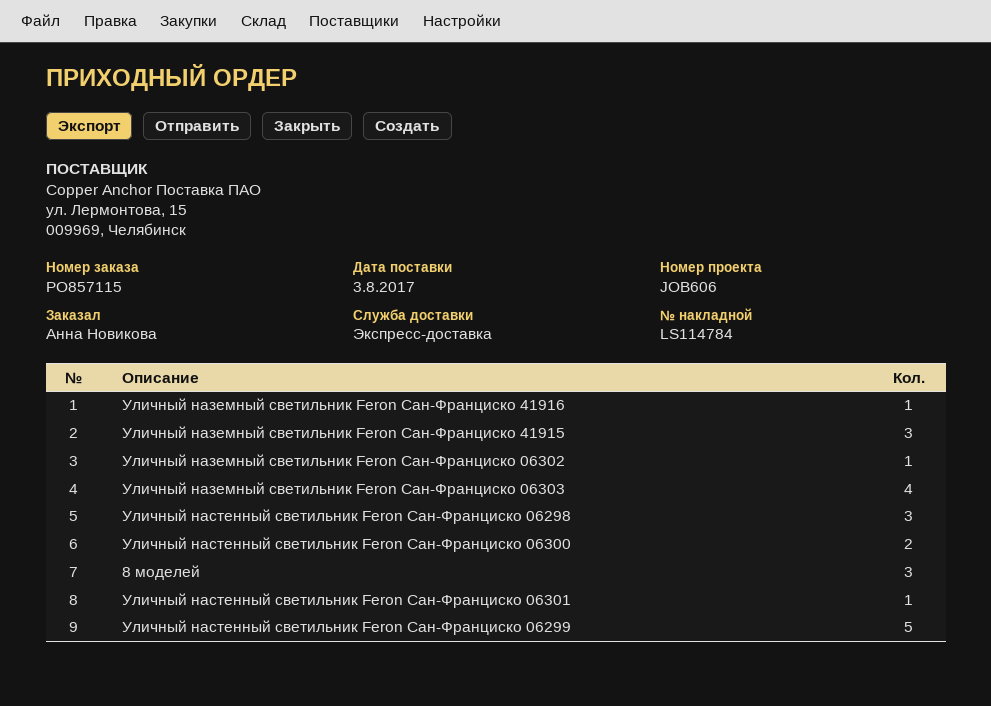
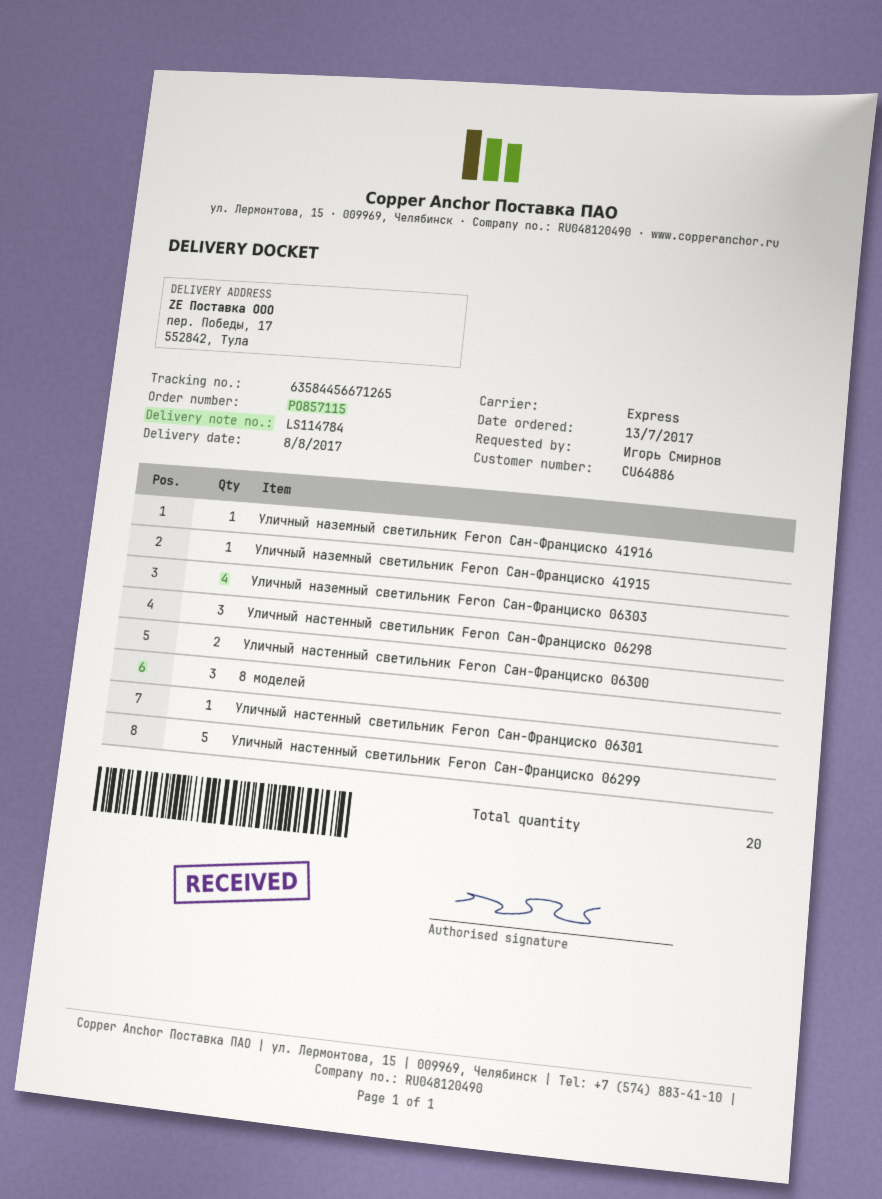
delivery date: 2017-08-03 -> 2017-08-08
ordered by: Анна Новикова -> Игорь Смирнов
Уличный наземный светильник Feron Сан-Франциско 41915: 3 -> 1
Уличный наземный светильник Feron Сан-Франциско 06302: 1 -> none

